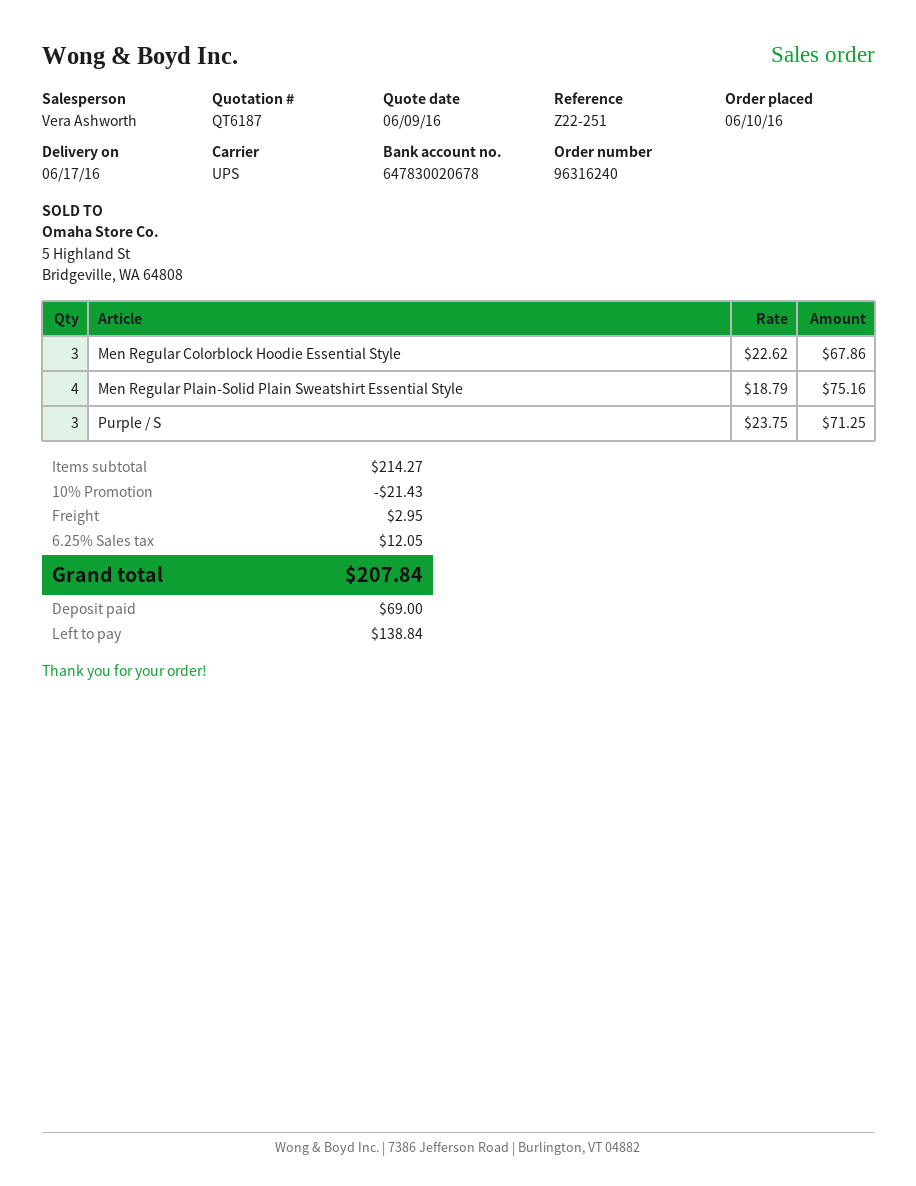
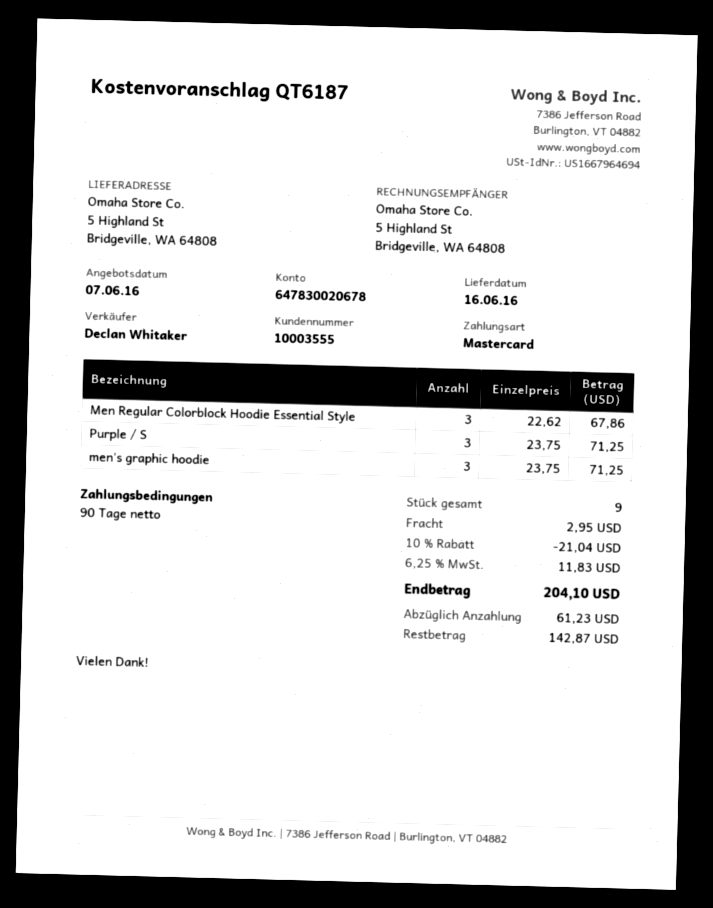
quote date: 2016-06-09 -> 2016-06-07
delivery date: 2016-06-17 -> 2016-06-16
sales rep: Vera Ashworth -> Declan Whitaker
Men Regular Plain-Solid Plain Sweatshirt Essential Style: 4 x 18.79 = 75.16 -> none
men's graphic hoodie: none -> 3 x 23.75 = 71.25
discount: 10% = 21.43 -> 10% = 21.04
tax: 6.25% = 12.05 -> 6.25% = 11.83
total: 207.84 -> 204.10
deposit: 69.00 -> 61.23
balance: 138.84 -> 142.87

